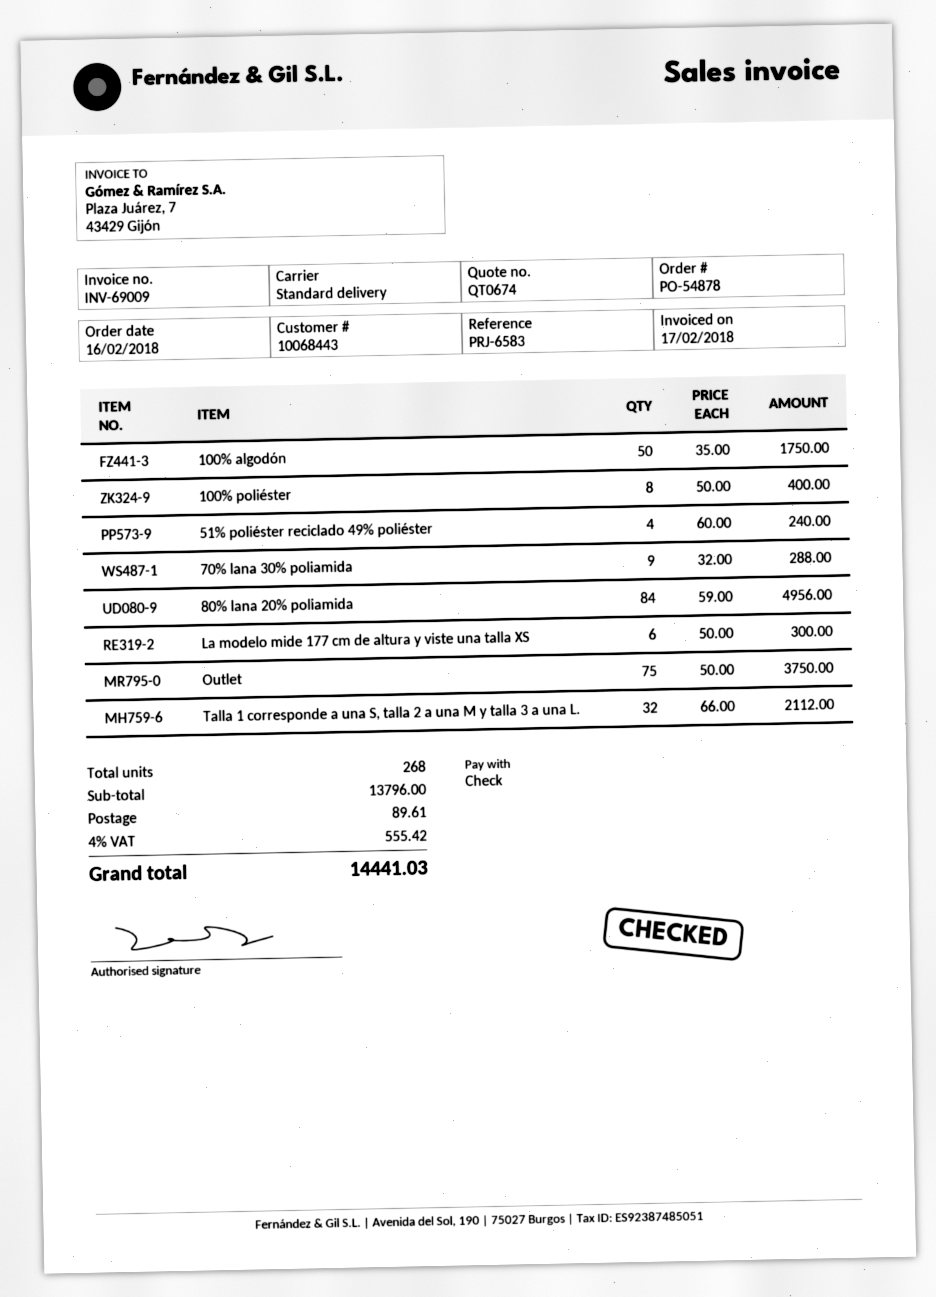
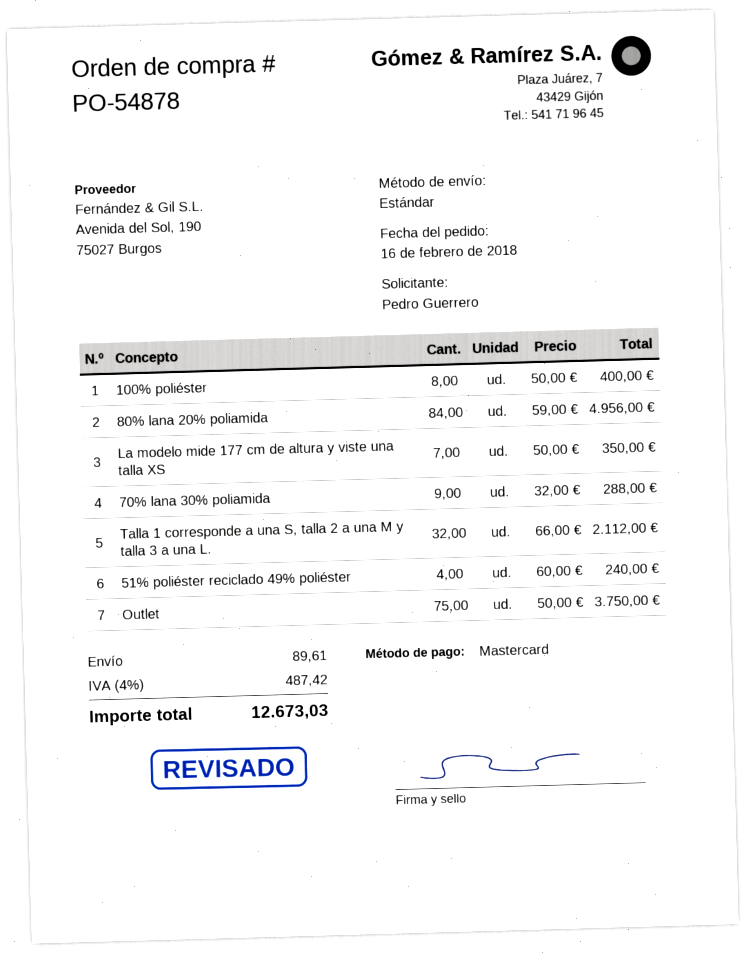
payment method: cheque -> Mastercard
100% algodón: 50 x 35.00 = 1750.00 -> none
La modelo mide 177 cm de altura y viste una talla XS: 6 x 50.00 = 300.00 -> 7 x 50.00 = 350.00
tax: 4% = 555.42 -> 4% = 487.42
total: 14441.03 -> 12673.03

